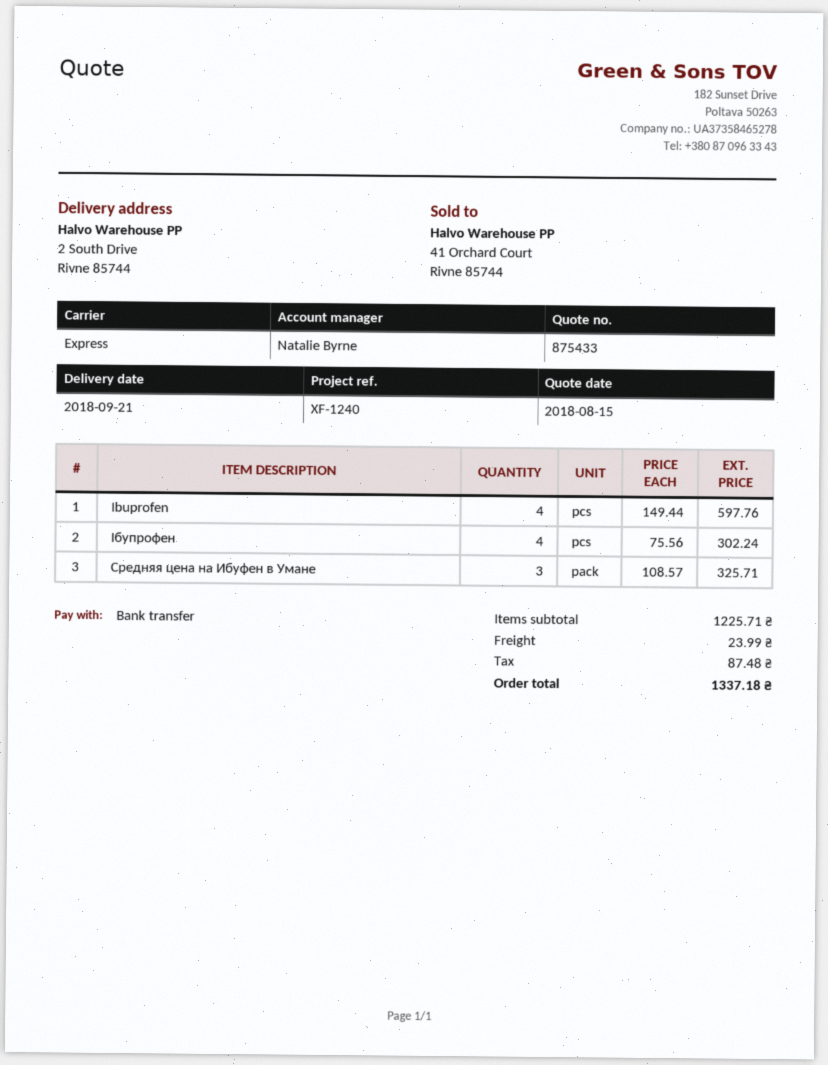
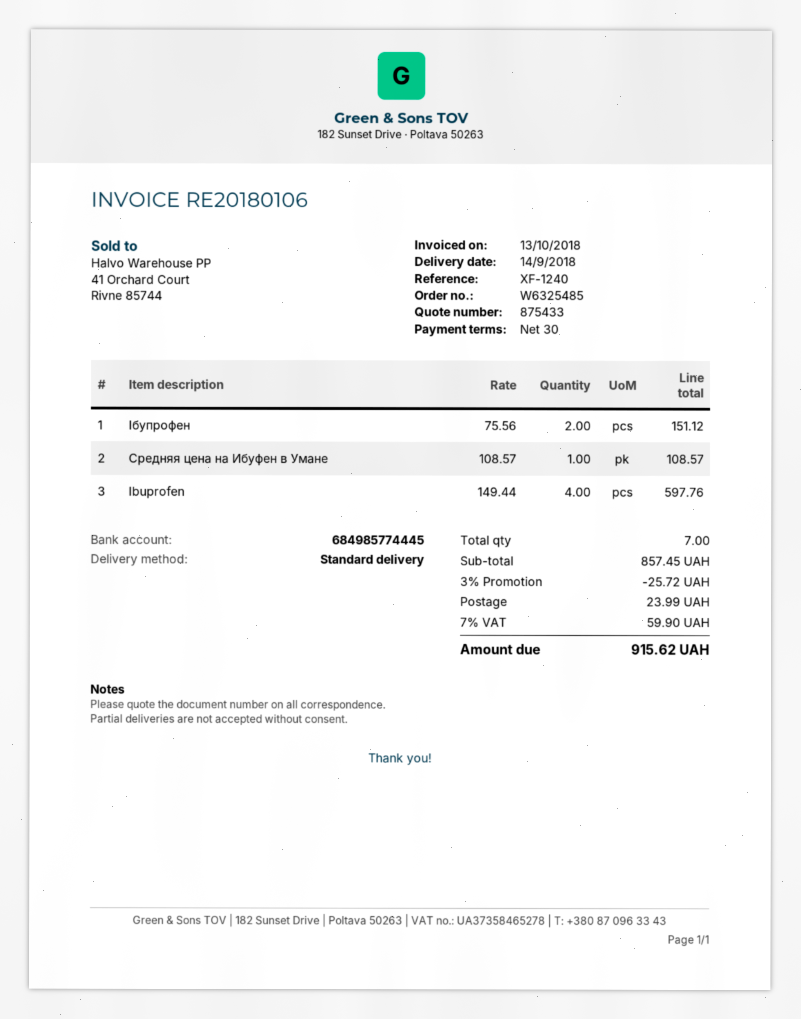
delivery date: 2018-09-21 -> 2018-09-14
shipping method: express -> standard
Ібупрофен: 4 x 75.56 = 302.24 -> 2 x 75.56 = 151.12
Средняя цена на Ибуфен в Умане: 3 x 108.57 = 325.71 -> 1 x 108.57 = 108.57
subtotal: 1225.71 -> 857.45
discount: none -> 3% = 25.72
tax: 87.48 -> 59.90
total: 1337.18 -> 915.62

